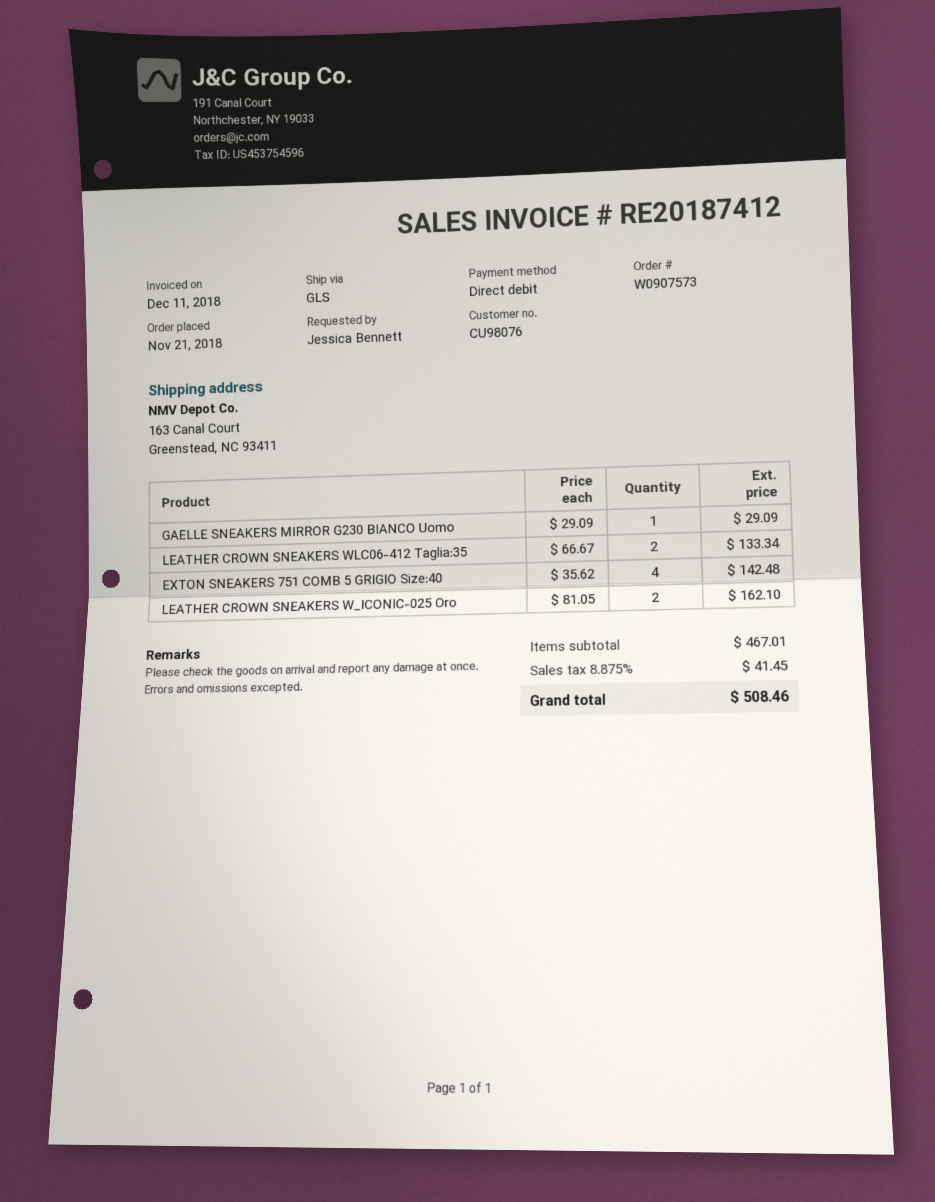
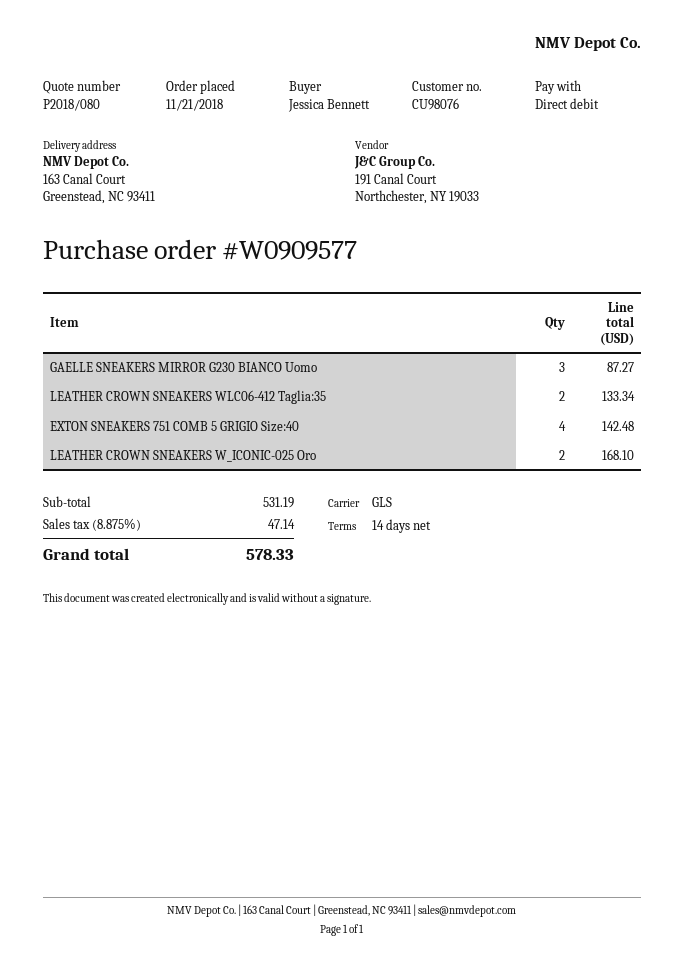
order number: W0907573 -> W0909577
GAELLE SNEAKERS MIRROR G230 BIANCO Uomo: 1 for 29.09 -> 3 for 87.27
LEATHER CROWN SNEAKERS W_ICONIC-025 Oro: 2 for 162.10 -> 2 for 168.10
subtotal: 467.01 -> 531.19
tax: 8.875% = 41.45 -> 8.875% = 47.14
total: 508.46 -> 578.33

